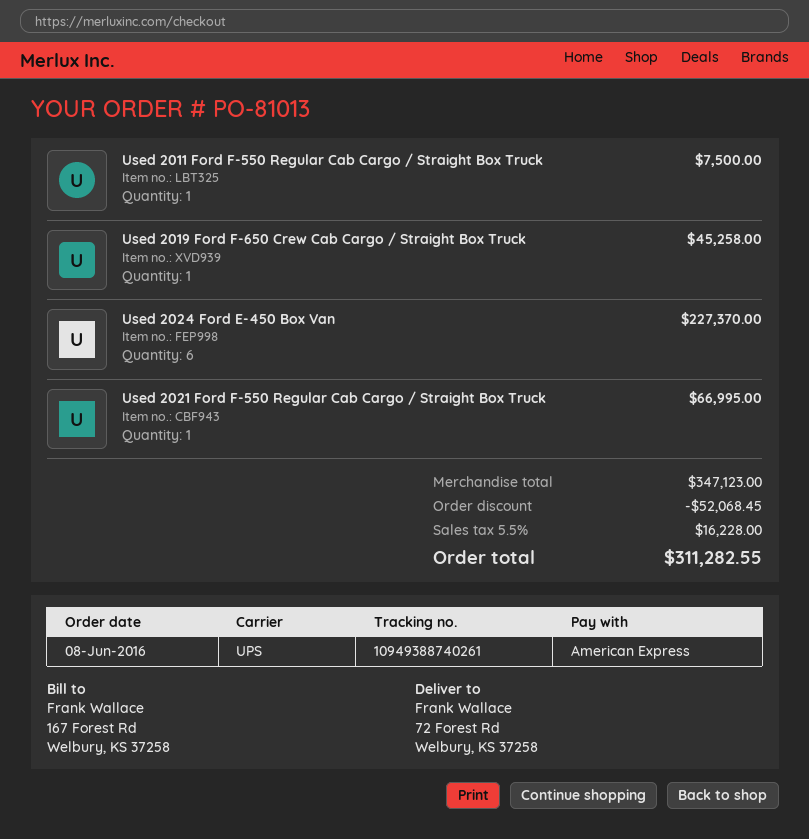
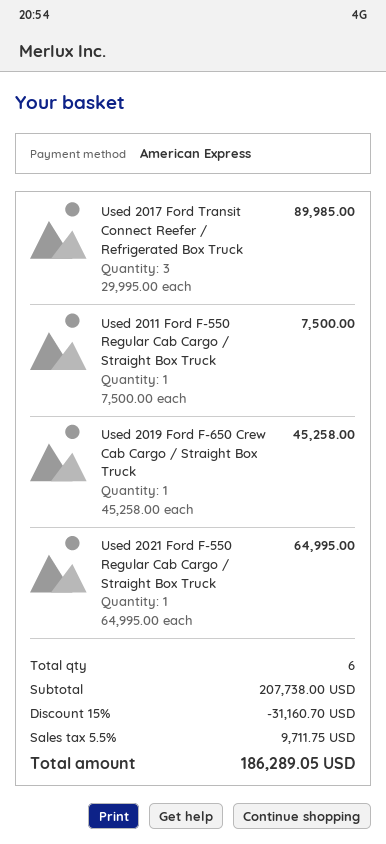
Used 2024 Ford E-450 Box Van: 6 for 227370.00 -> none
Used 2021 Ford F-550 Regular Cab Cargo / Straight Box Truck: 1 for 66995.00 -> 1 for 64995.00
Used 2017 Ford Transit Connect Reefer / Refrigerated Box Truck: none -> 3 for 89985.00
subtotal: 347123.00 -> 207738.00
discount: 52068.45 -> 31160.70
tax: 5.5% = 16228.00 -> 5.5% = 9711.75
total: 311282.55 -> 186289.05

